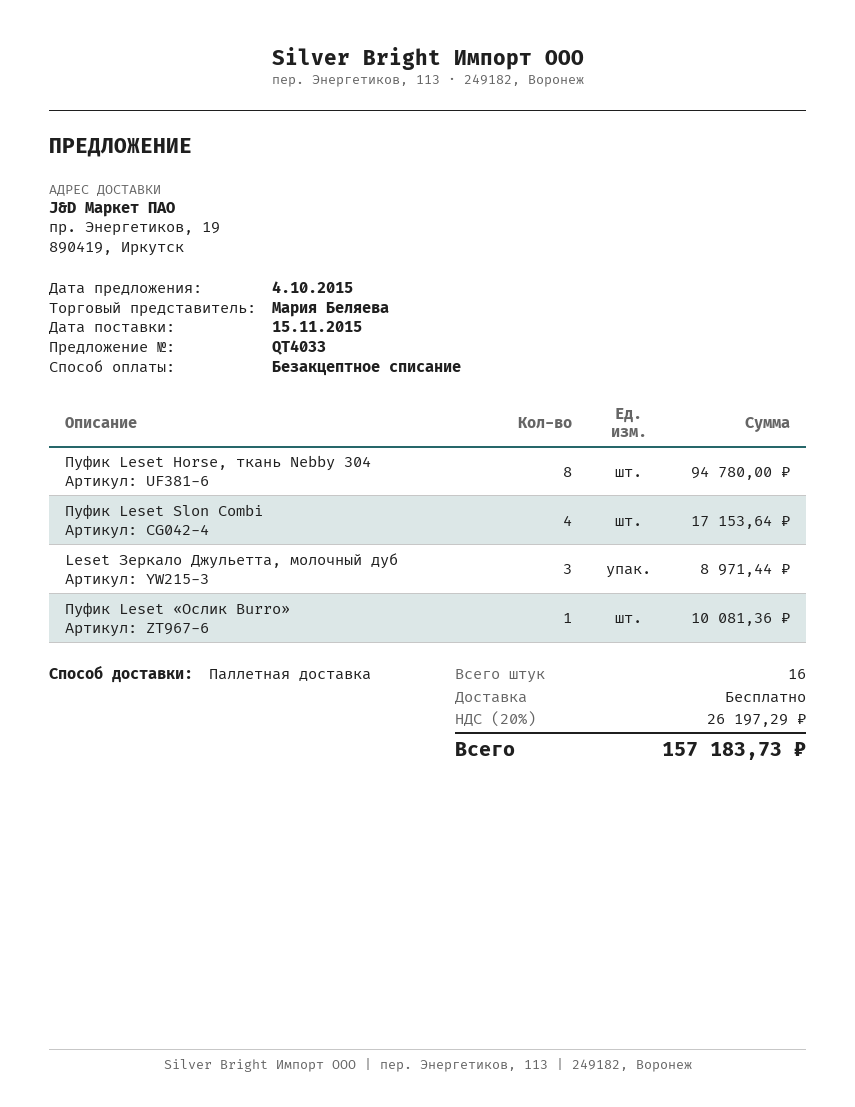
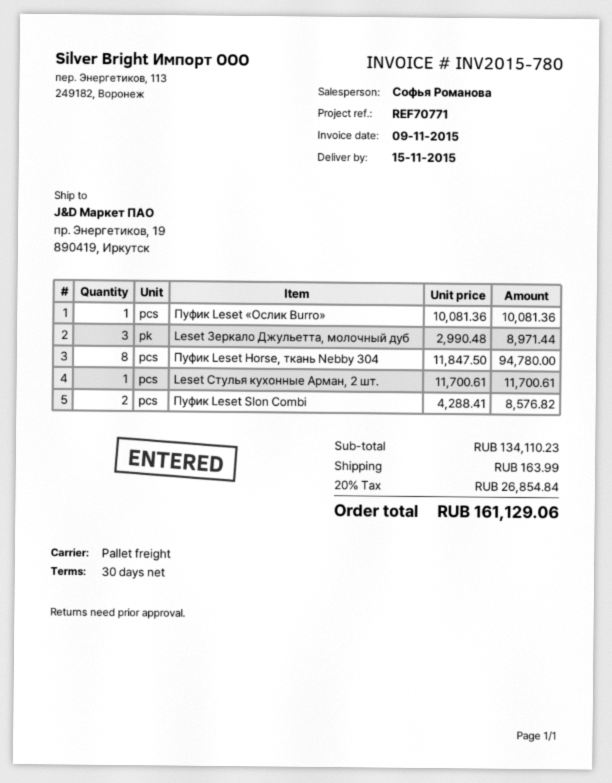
sales rep: Мария Беляева -> Софья Романова
Пуфик Leset Slon Combi: 4 for 17153.64 -> 2 for 8576.82
Leset Стулья кухонные Арман, 2 шт.: none -> 1 for 11700.61
shipping: 0.00 -> 163.99
tax: 20% = 26197.29 -> 20% = 26854.84
total: 157183.73 -> 161129.06

